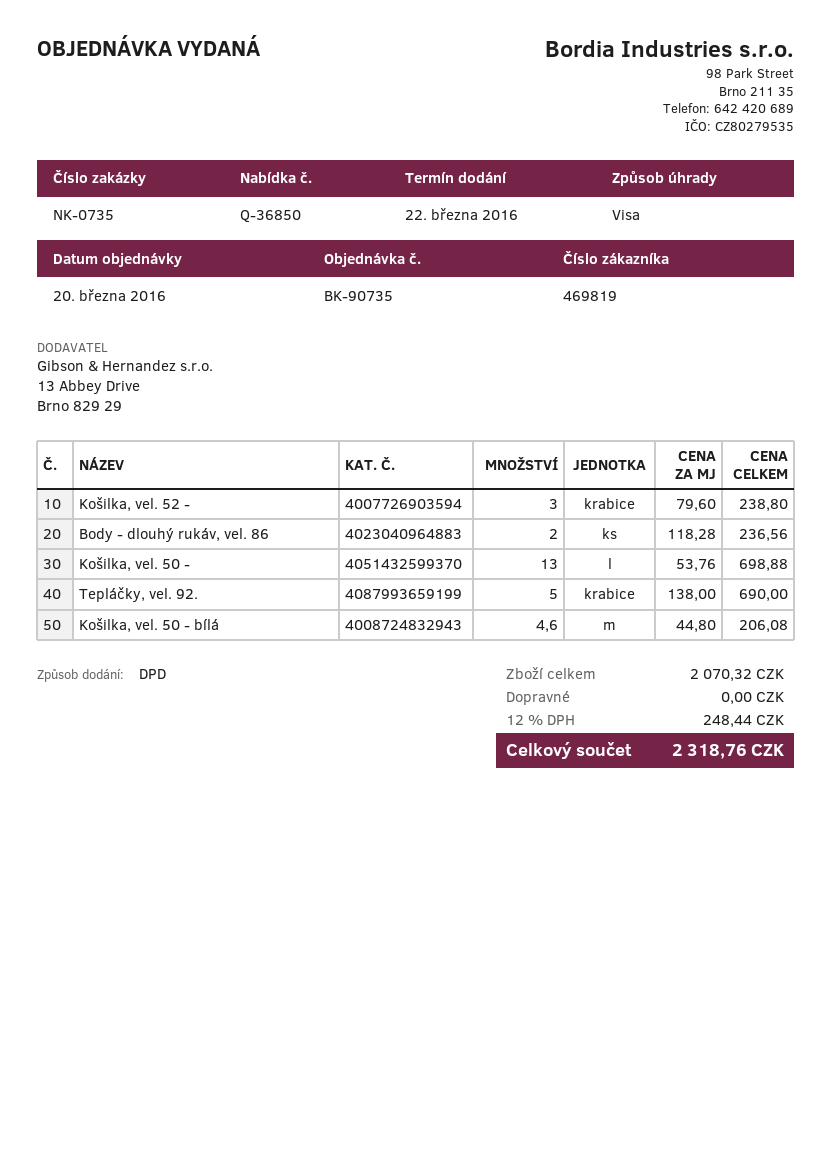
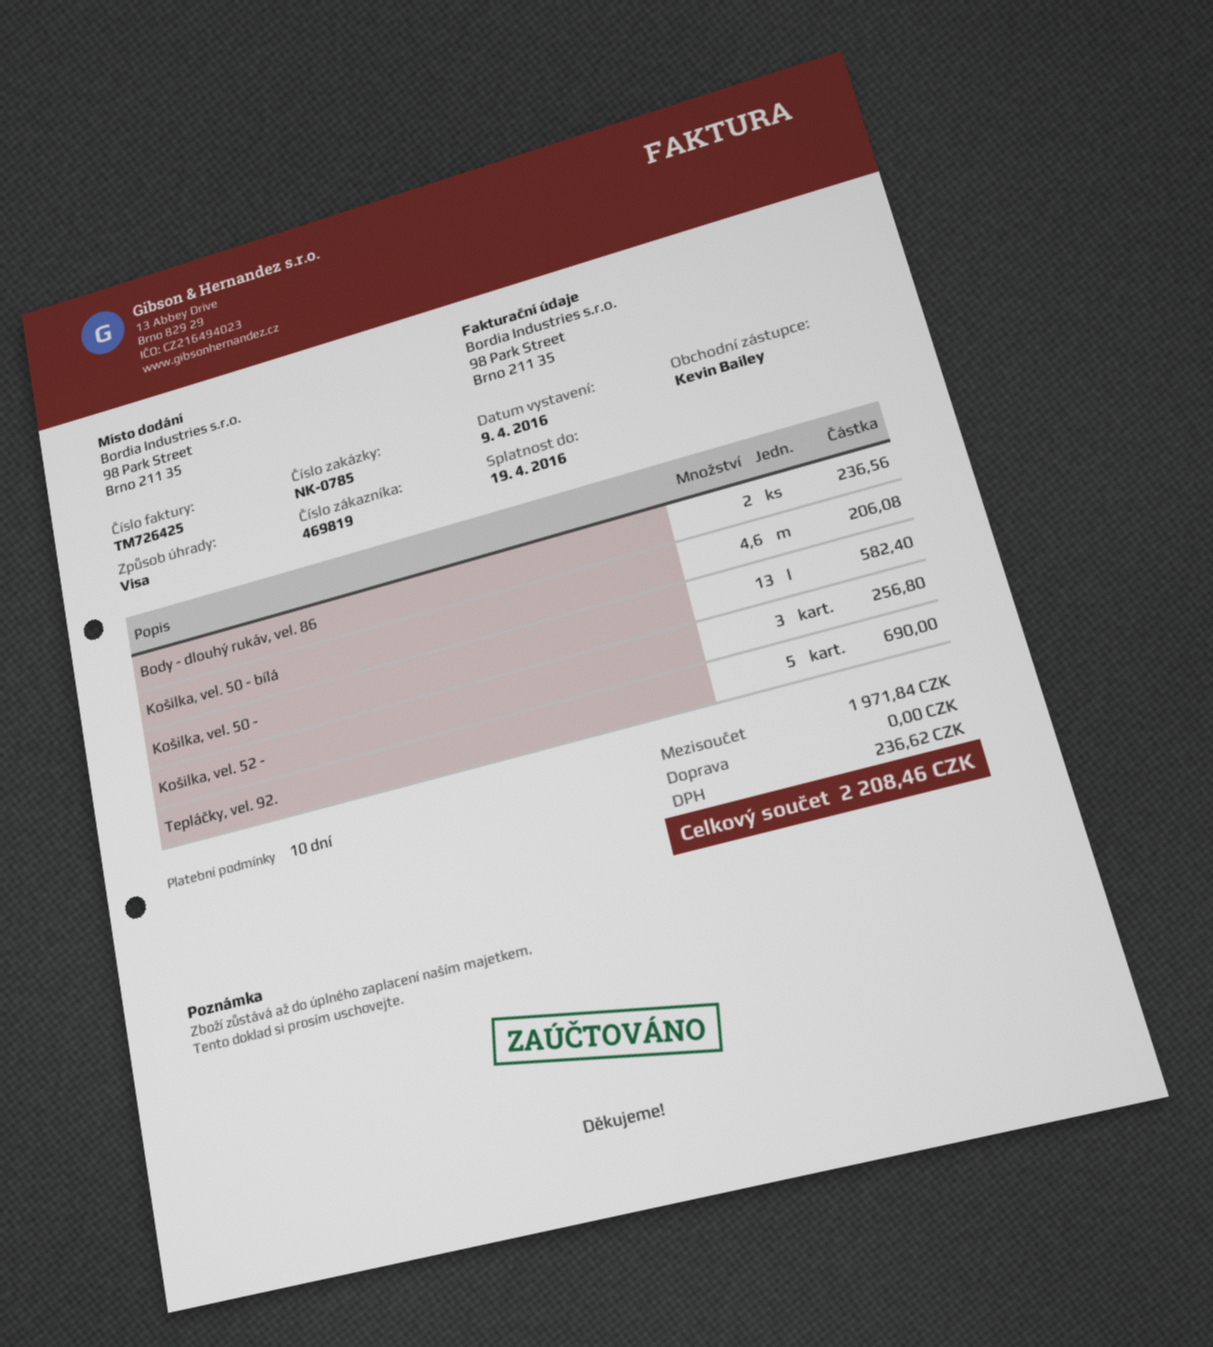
reference: NK-0735 -> NK-0785
Košilka, vel. 52 -: 3 for 238.80 -> 3 for 256.80
Košilka, vel. 50 -: 13 for 698.88 -> 13 for 582.40
subtotal: 2070.32 -> 1971.84
tax: 248.44 -> 236.62
total: 2318.76 -> 2208.46

